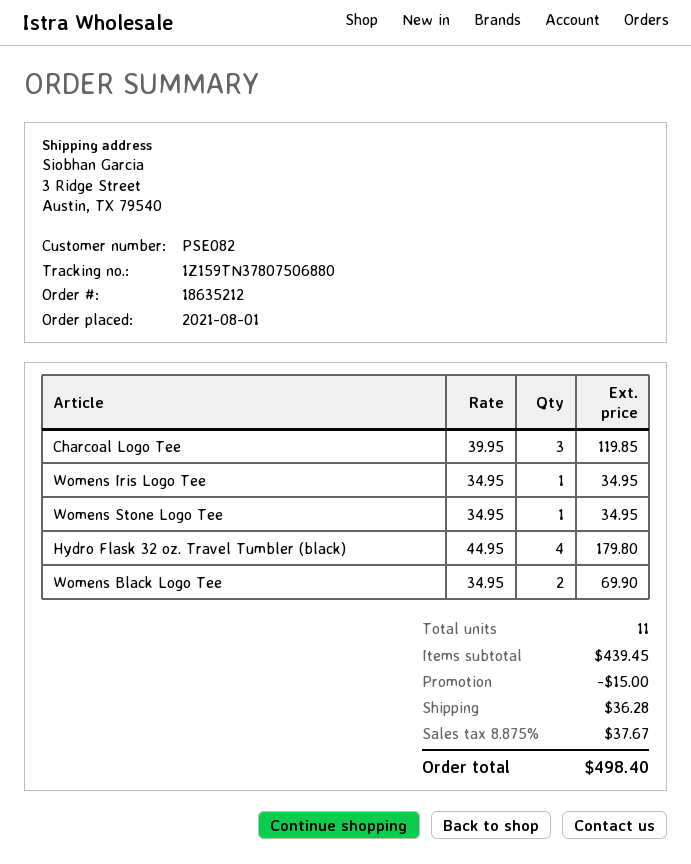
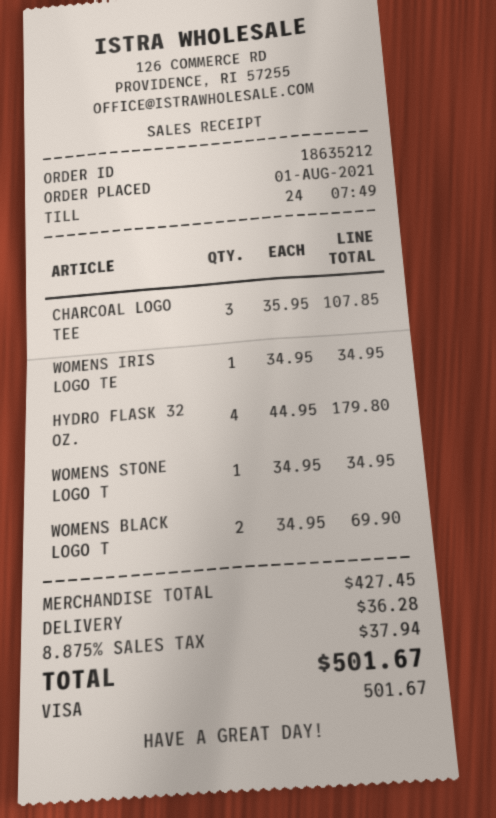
Charcoal Logo Tee: 3 x 39.95 = 119.85 -> 3 x 35.95 = 107.85
subtotal: 439.45 -> 427.45
discount: 15.00 -> none
tax: 8.875% = 37.67 -> 8.875% = 37.94
total: 498.40 -> 501.67

